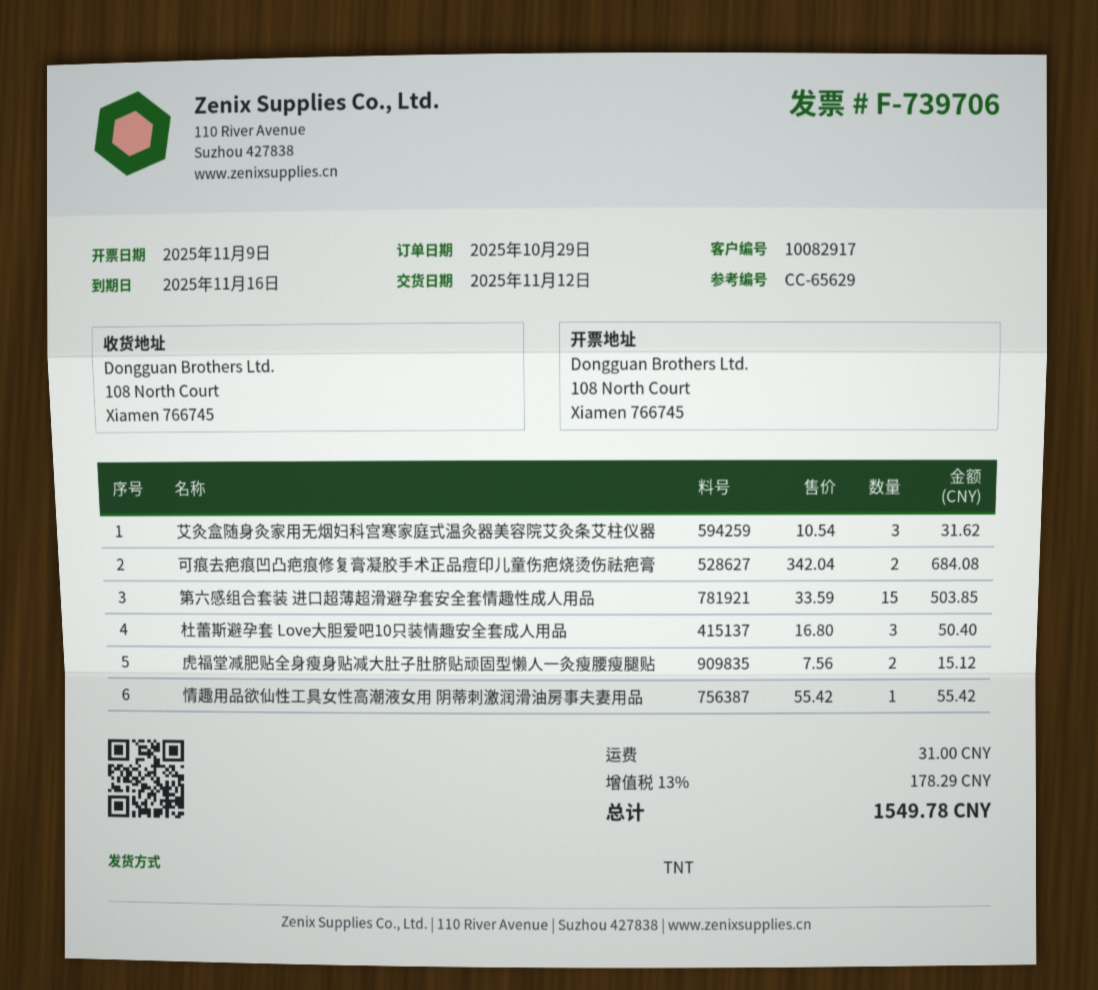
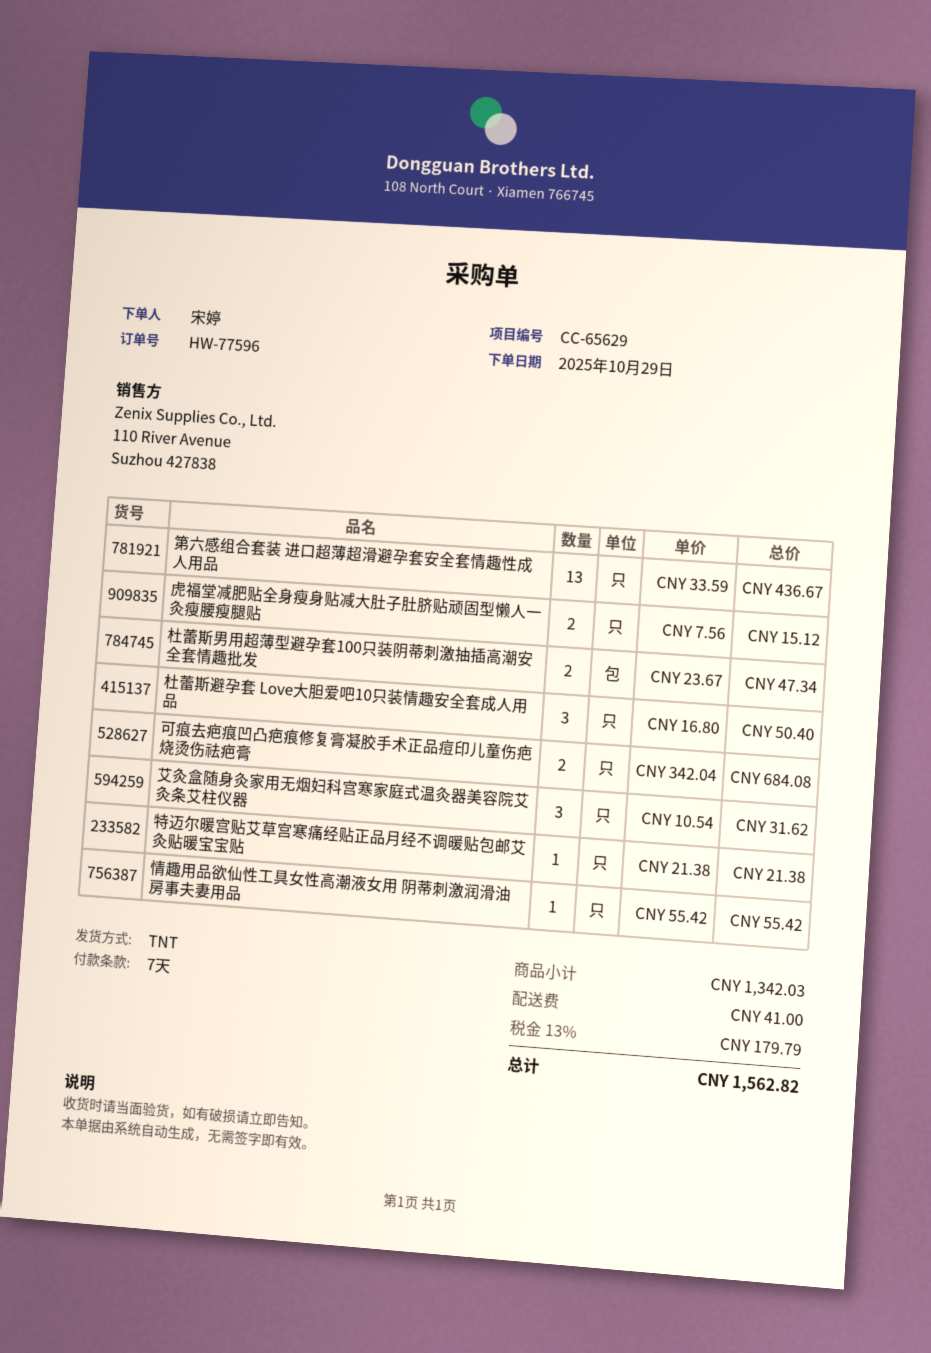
第六感组合套装 进口超薄超滑避孕套安全套情趣性成人用品: 15 x 33.59 = 503.85 -> 13 x 33.59 = 436.67
杜蕾斯男用超薄型避孕套100只装阴蒂刺激抽插高潮安全套情趣批发: none -> 2 x 23.67 = 47.34
特迈尔暖宫贴艾草宫寒痛经贴正品月经不调暖贴包邮艾灸贴暖宝宝贴: none -> 1 x 21.38 = 21.38
shipping: 31.00 -> 41.00
tax: 13% = 178.29 -> 13% = 179.79
total: 1549.78 -> 1562.82

